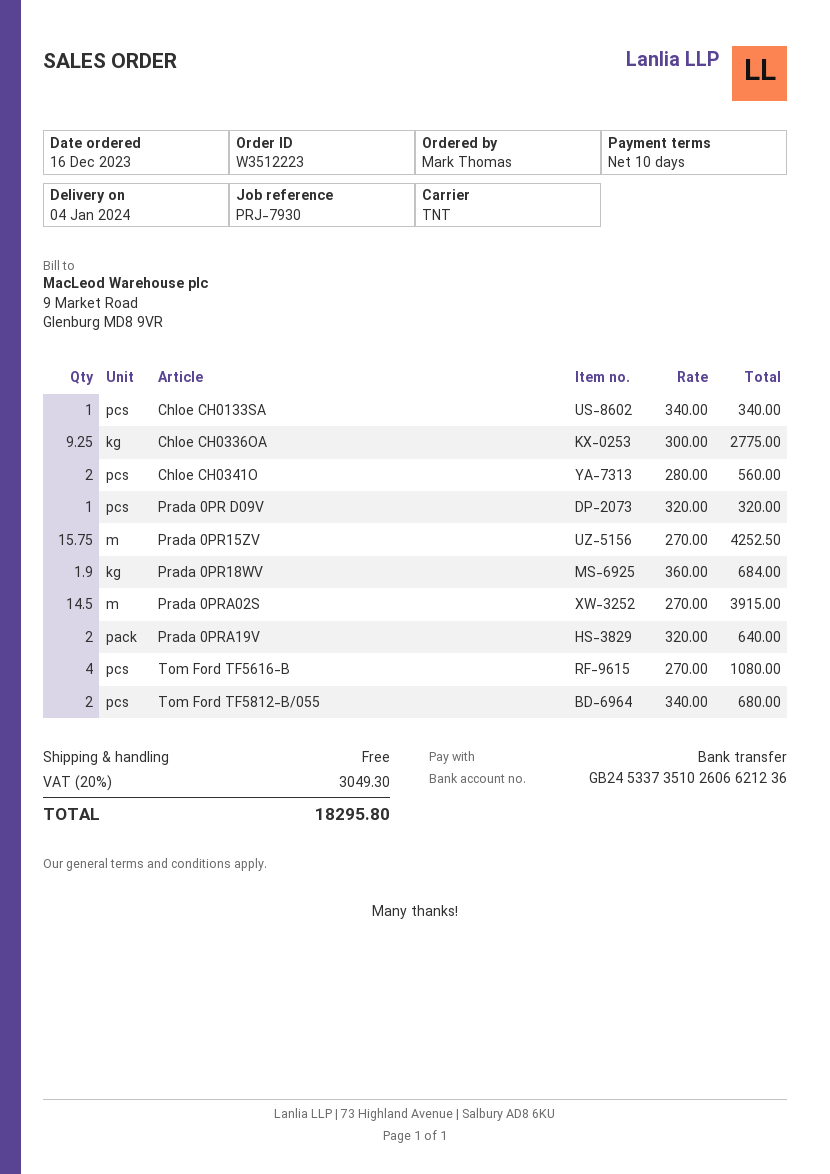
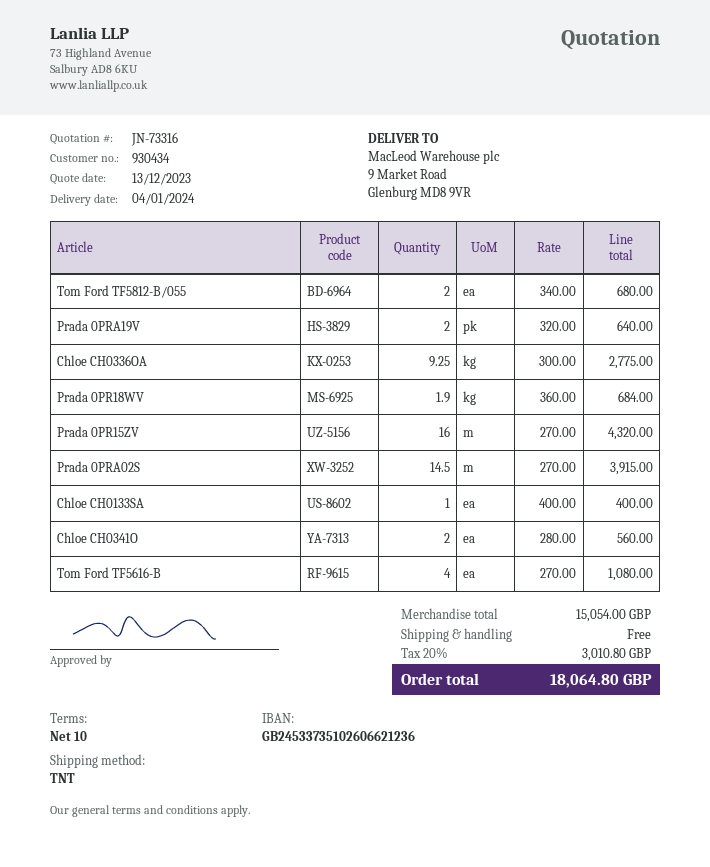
Chloe CH0133SA: 1 x 340.00 = 340.00 -> 1 x 400.00 = 400.00
Prada 0PR D09V: 1 x 320.00 = 320.00 -> none
Prada 0PR15ZV: 15.75 x 270.00 = 4252.50 -> 16 x 270.00 = 4320.00
tax: 20% = 3049.30 -> 20% = 3010.80
total: 18295.80 -> 18064.80

